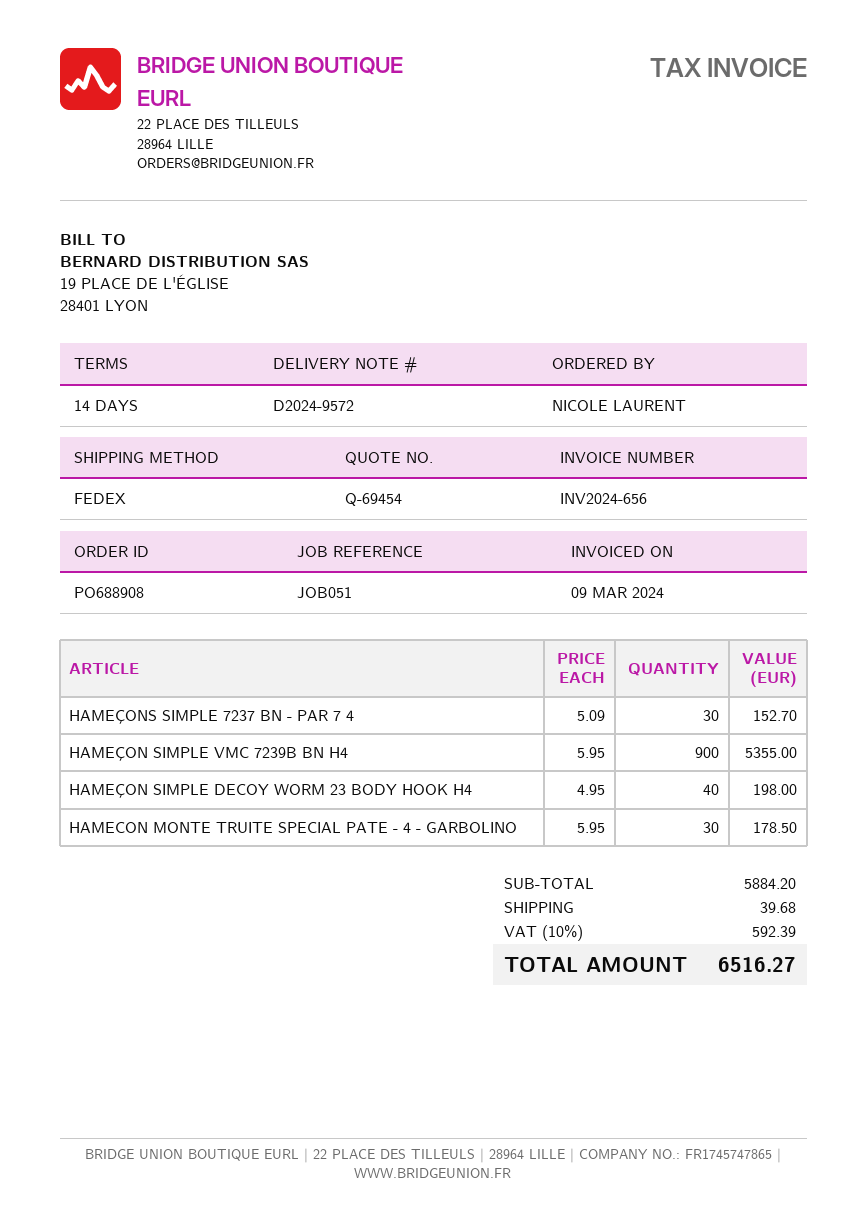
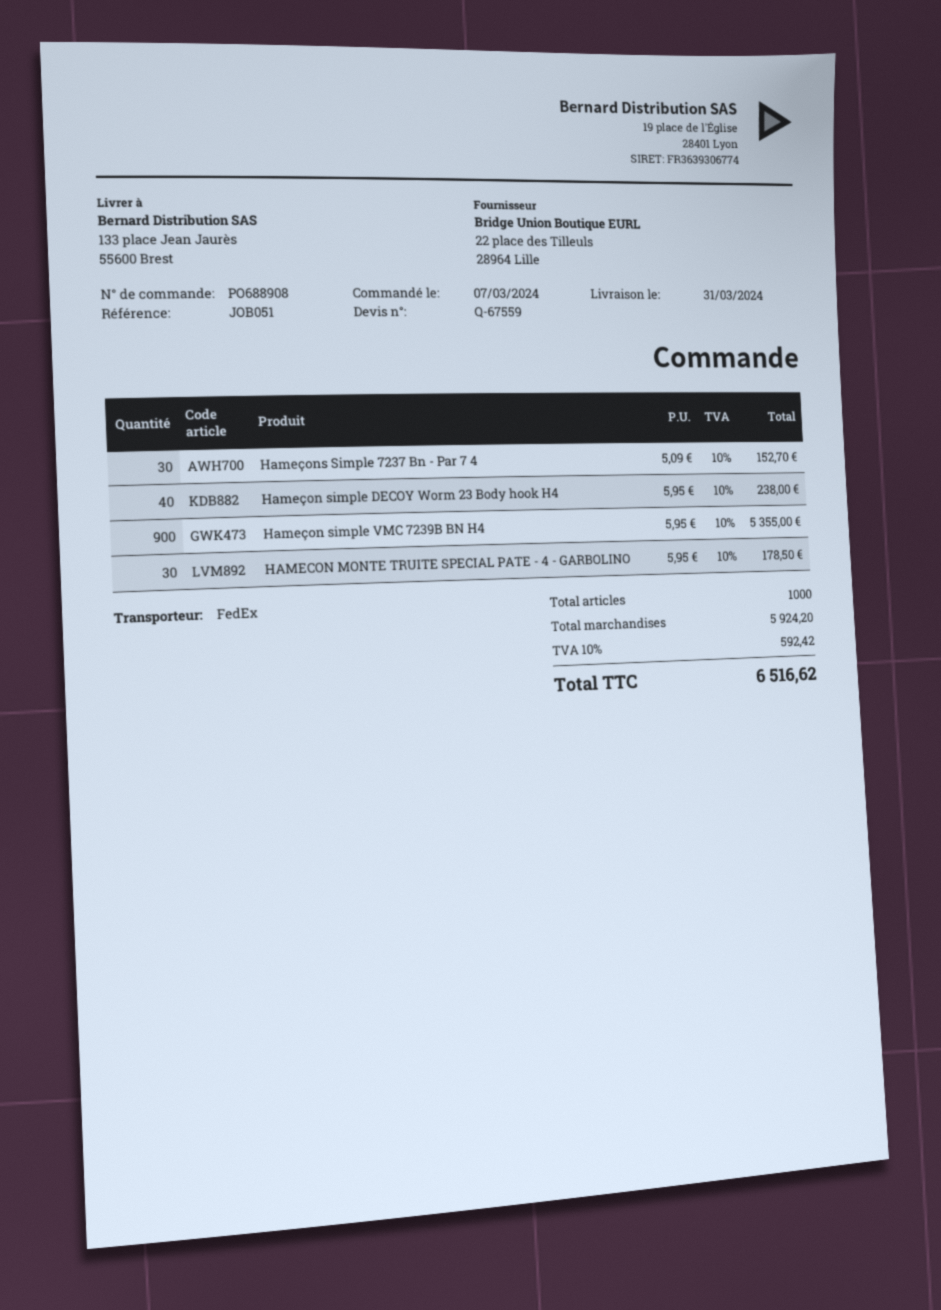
quote number: Q-69454 -> Q-67559
HAMEÇON SIMPLE DECOY WORM 23 BODY HOOK H4: 40 x 4.95 = 198.00 -> 40 x 5.95 = 238.00
subtotal: 5884.20 -> 5924.20
shipping: 39.68 -> none
tax: 10% = 592.39 -> 10% = 592.42
total: 6516.27 -> 6516.62

